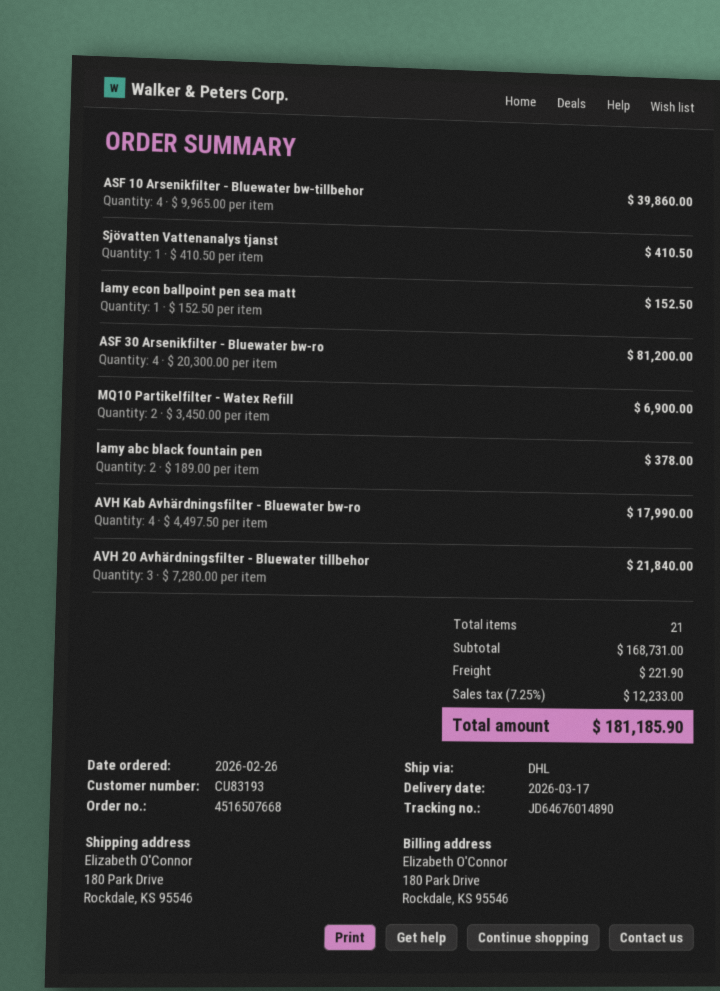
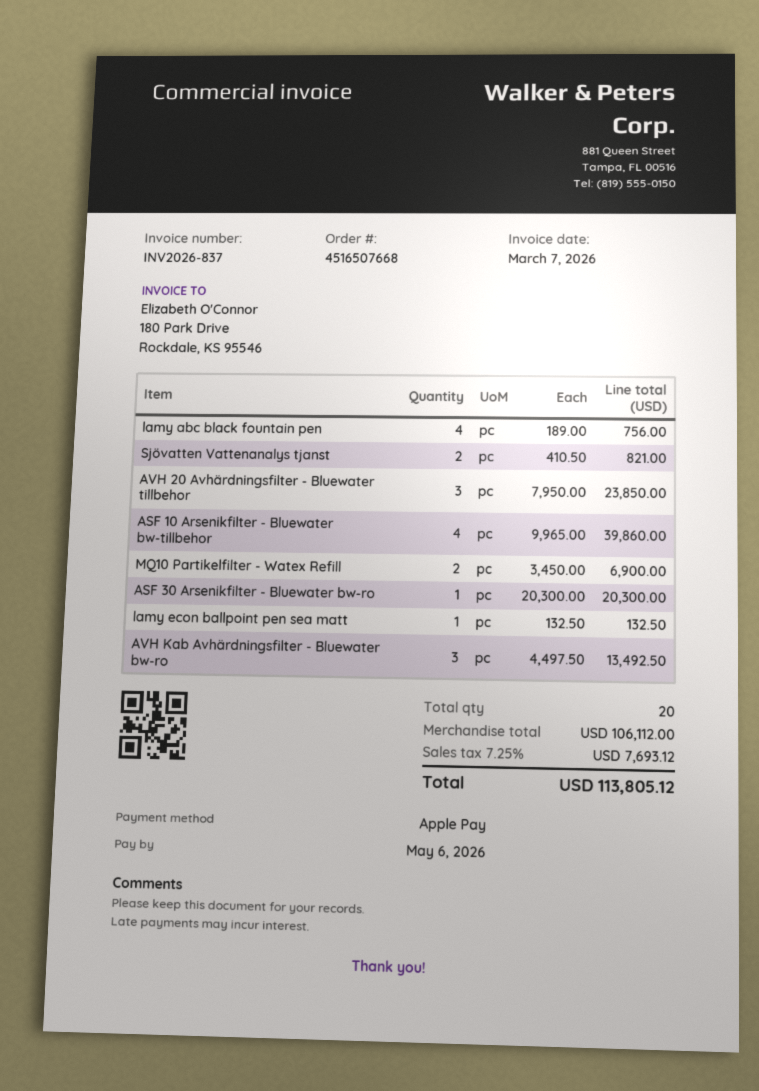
Sjövatten Vattenanalys tjanst: 1 x 410.50 = 410.50 -> 2 x 410.50 = 821.00
lamy econ ballpoint pen sea matt: 1 x 152.50 = 152.50 -> 1 x 132.50 = 132.50
ASF 30 Arsenikfilter - Bluewater bw-ro: 4 x 20300.00 = 81200.00 -> 1 x 20300.00 = 20300.00
lamy abc black fountain pen: 2 x 189.00 = 378.00 -> 4 x 189.00 = 756.00
AVH Kab Avhärdningsfilter - Bluewater bw-ro: 4 x 4497.50 = 17990.00 -> 3 x 4497.50 = 13492.50
AVH 20 Avhärdningsfilter - Bluewater tillbehor: 3 x 7280.00 = 21840.00 -> 3 x 7950.00 = 23850.00
total quantity: 21 -> 20
subtotal: 168731.00 -> 106112.00
shipping: 221.90 -> none
tax: 7.25% = 12233.00 -> 7.25% = 7693.12
total: 181185.90 -> 113805.12

